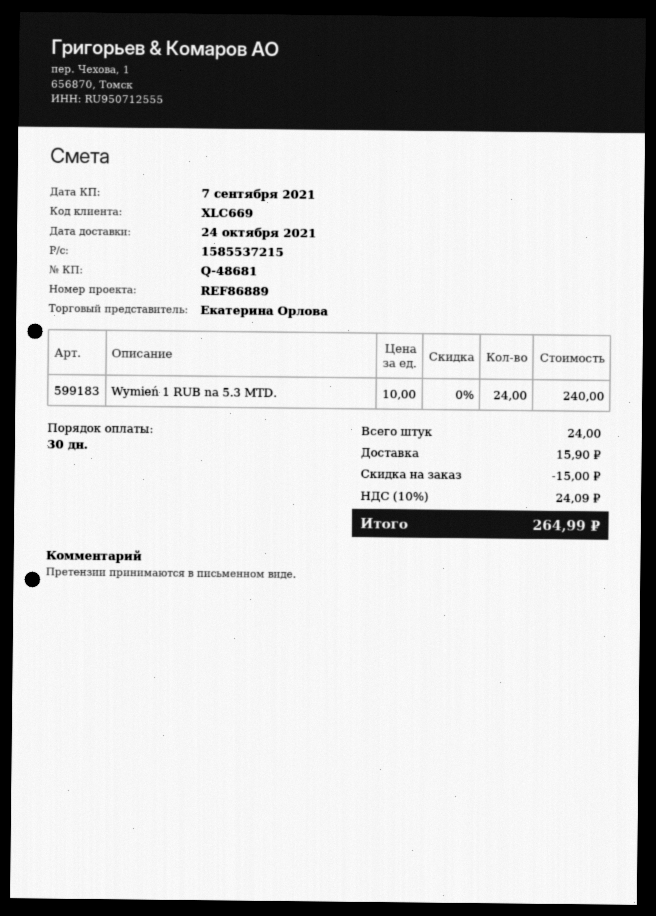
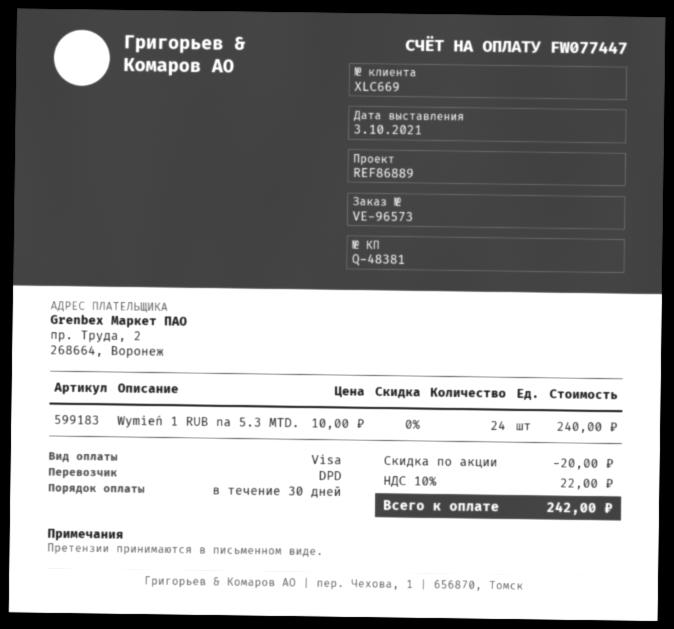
quote number: Q-48681 -> Q-48381
discount: 15.00 -> 20.00
shipping: 15.90 -> none
tax: 10% = 24.09 -> 10% = 22.00
total: 264.99 -> 242.00

